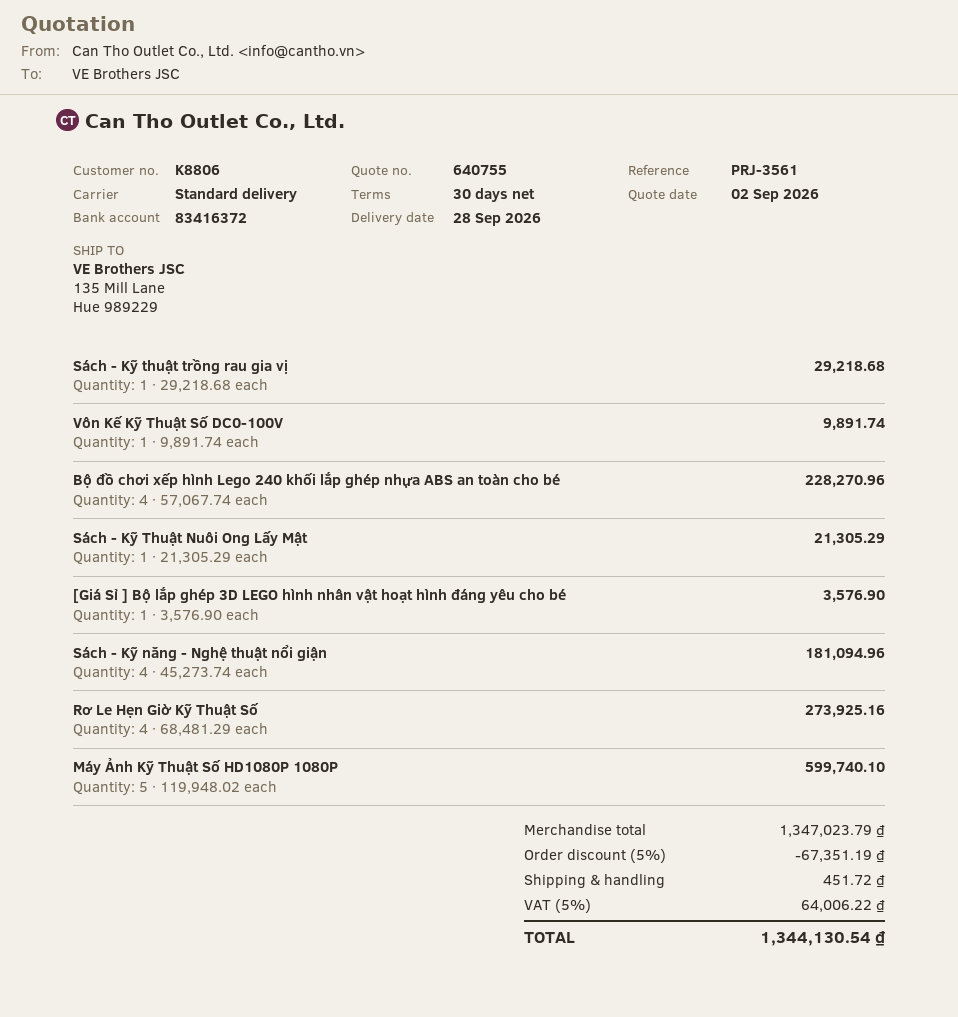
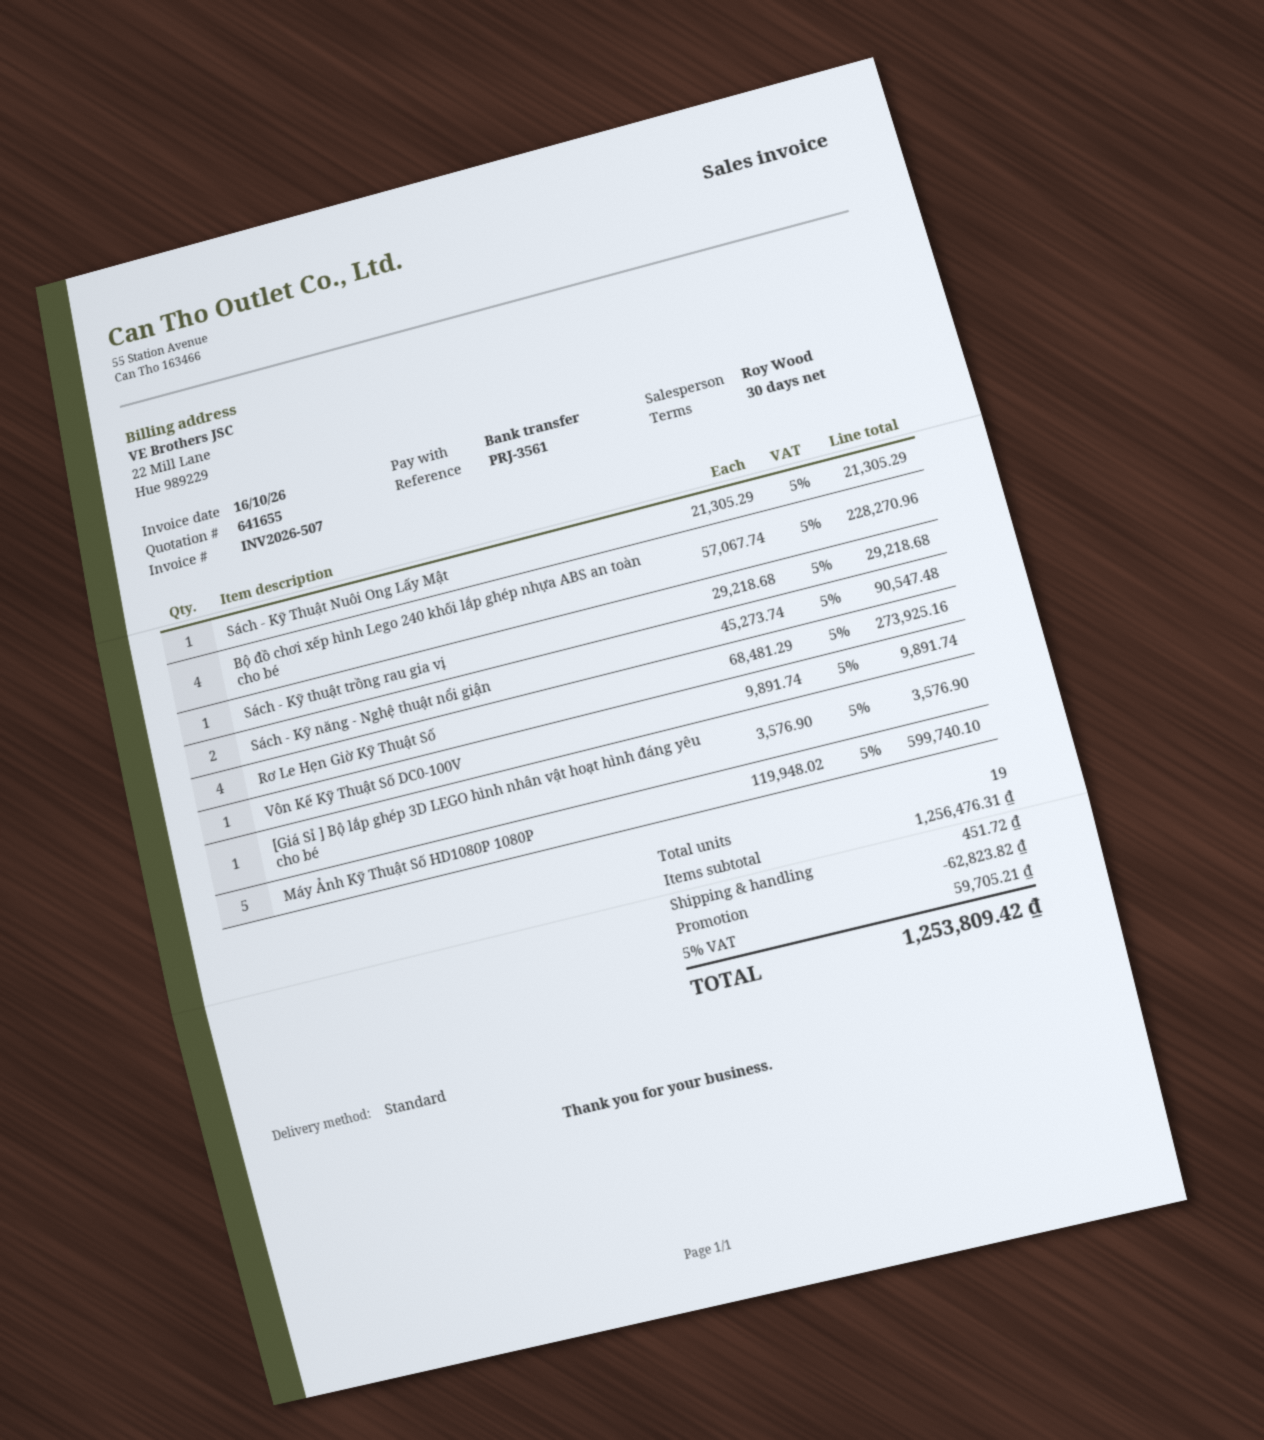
quote number: 640755 -> 641655
Sách - Kỹ năng - Nghệ thuật nổi giận: 4 x 45273.74 = 181094.96 -> 2 x 45273.74 = 90547.48
subtotal: 1347023.79 -> 1256476.31
discount: 67351.19 -> 62823.82
tax: 5% = 64006.22 -> 5% = 59705.21
total: 1344130.54 -> 1253809.42

